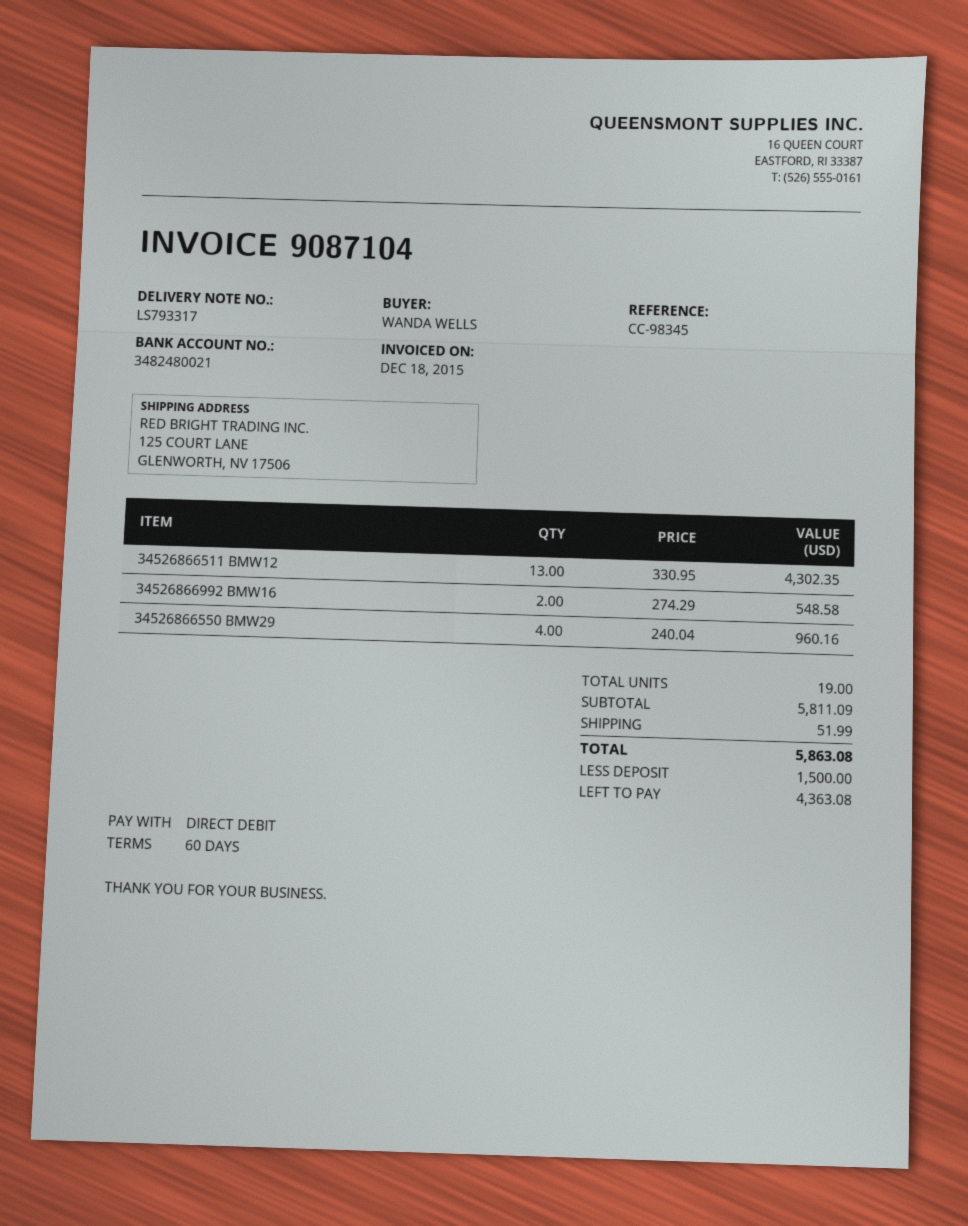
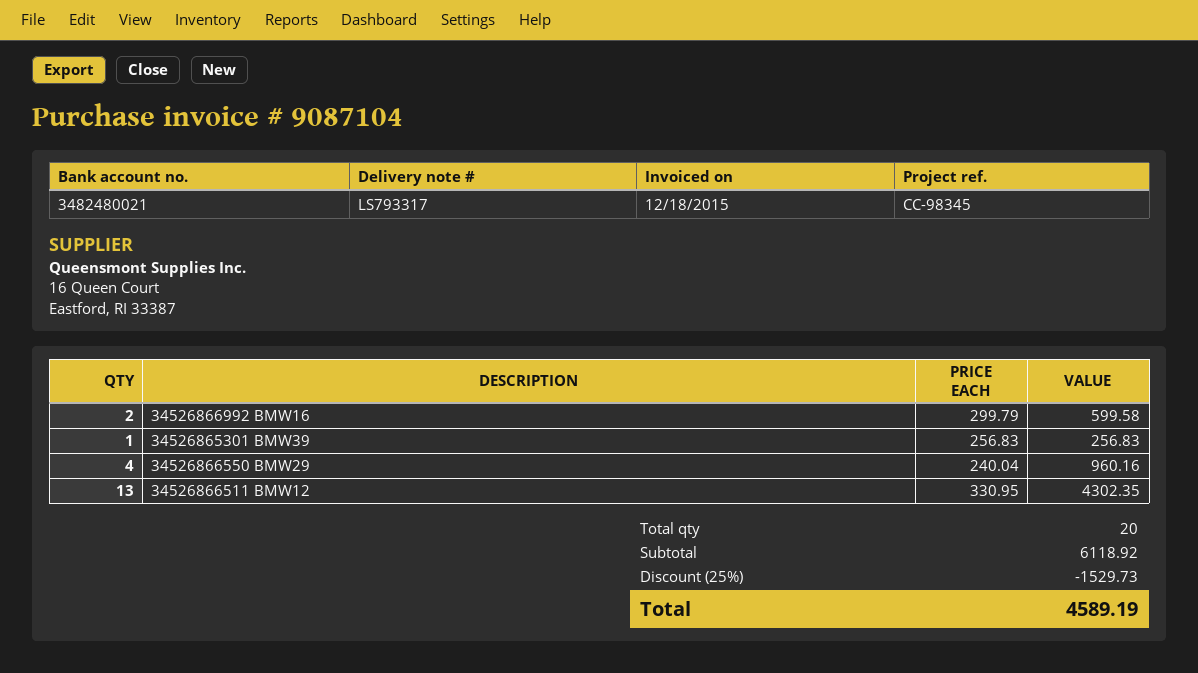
34526866992 BMW16: 2 x 274.29 = 548.58 -> 2 x 299.79 = 599.58
34526865301 BMW39: none -> 1 x 256.83 = 256.83
total quantity: 19 -> 20
subtotal: 5811.09 -> 6118.92
discount: none -> 25% = 1529.73
shipping: 51.99 -> none
total: 5863.08 -> 4589.19

